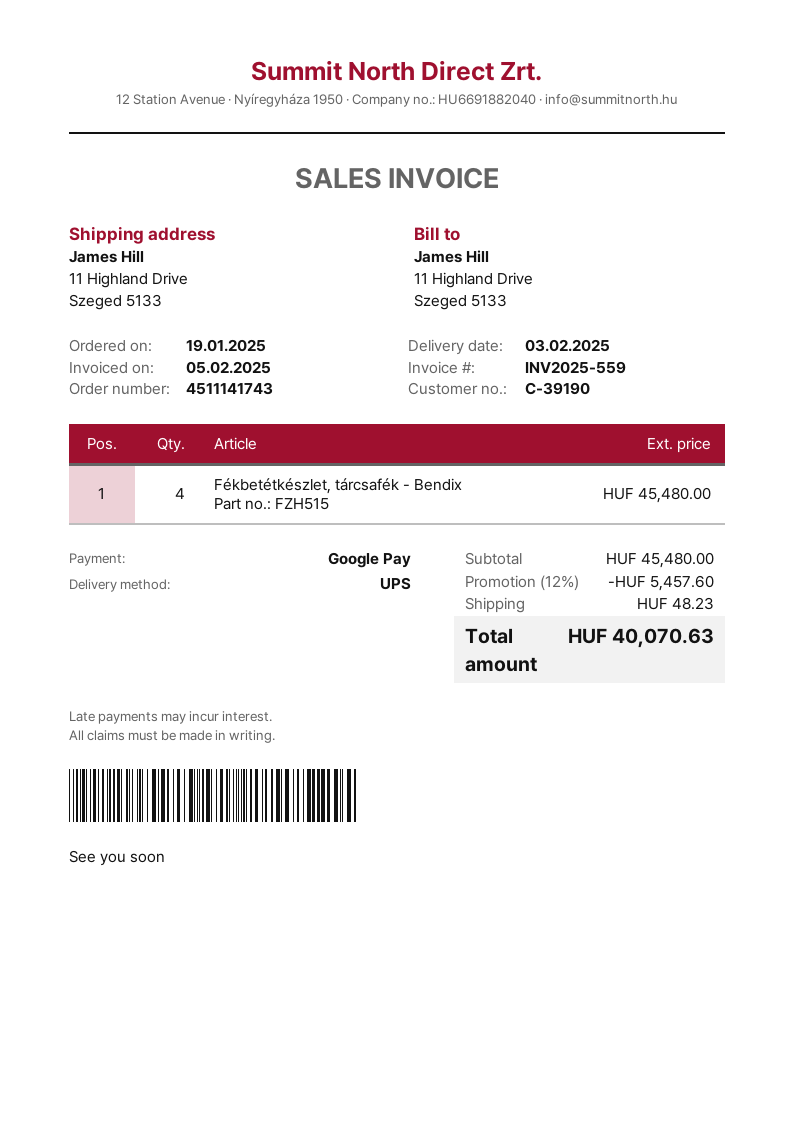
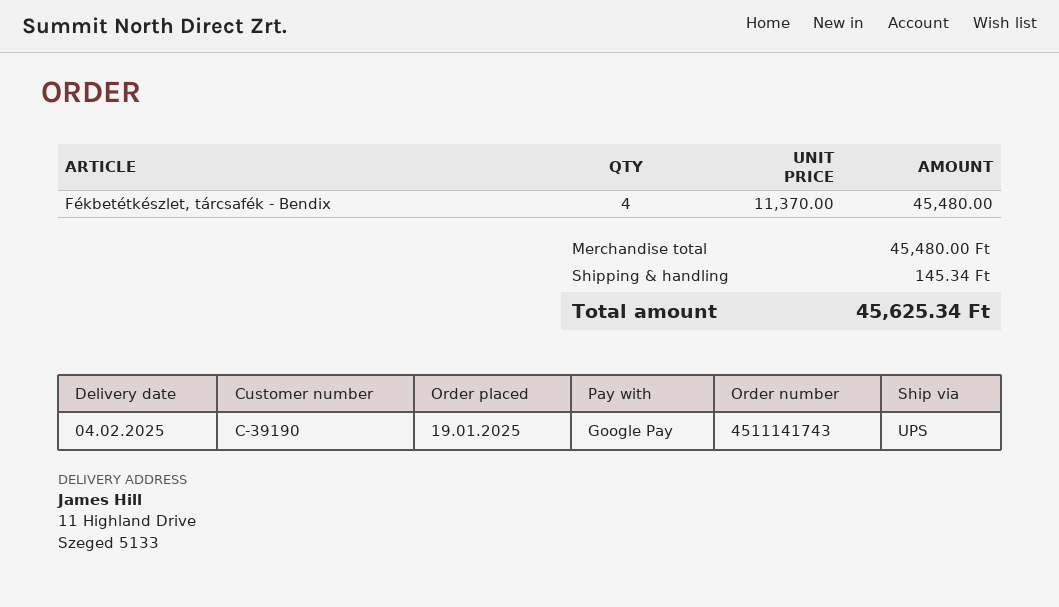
delivery date: 2025-02-03 -> 2025-02-04
discount: 12% = 5457.60 -> none
shipping: 48.23 -> 145.34
total: 40070.63 -> 45625.34

